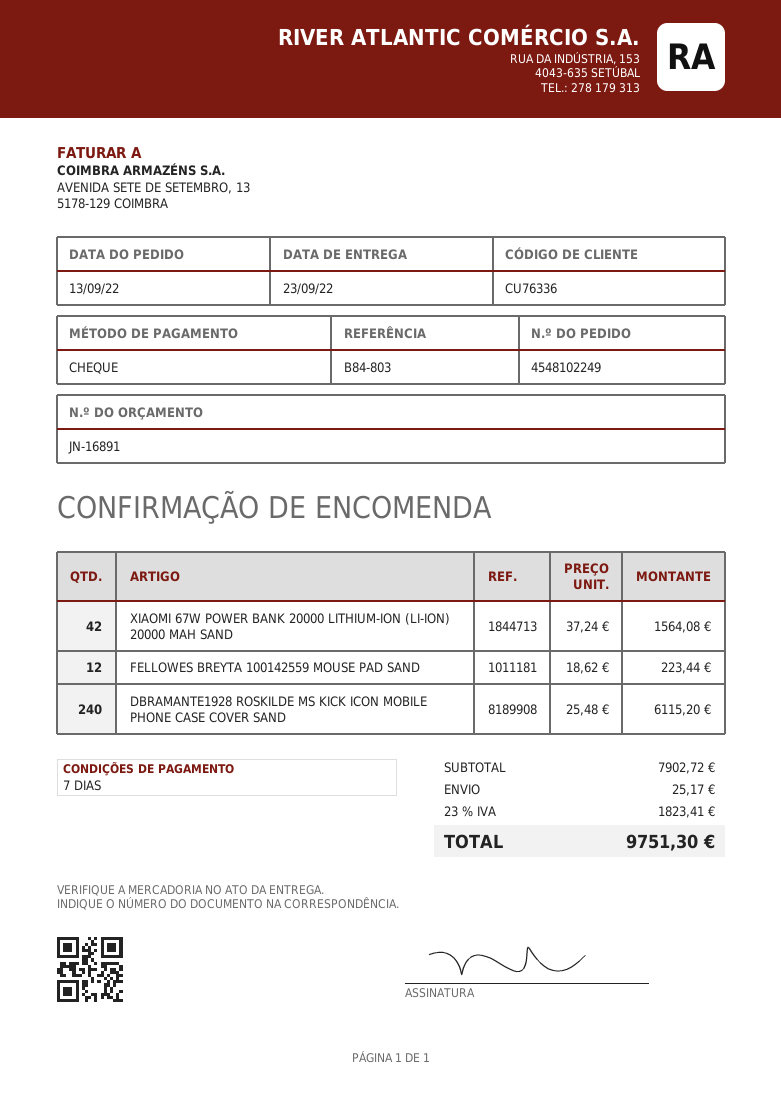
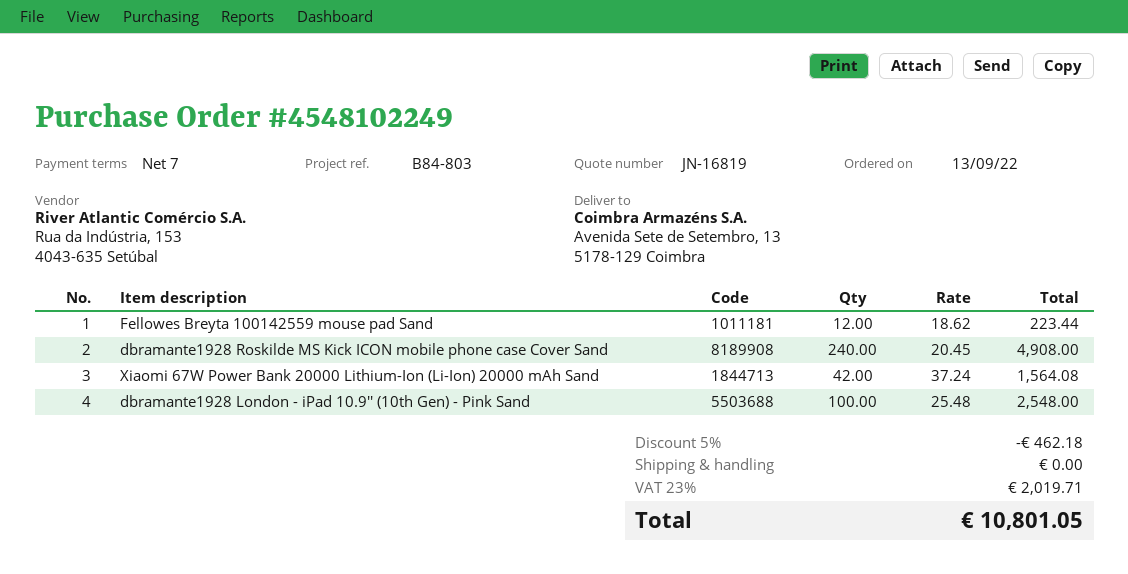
quote number: JN-16891 -> JN-16819
DBRAMANTE1928 ROSKILDE MS KICK ICON MOBILE PHONE CASE COVER SAND: 240 x 25.48 = 6115.20 -> 240 x 20.45 = 4908.00
dbramante1928 London - iPad 10.9'' (10th Gen) - Pink Sand: none -> 100 x 25.48 = 2548.00
discount: none -> 5% = 462.18
shipping: 25.17 -> 0.00
tax: 23% = 1823.41 -> 23% = 2019.71
total: 9751.30 -> 10801.05

